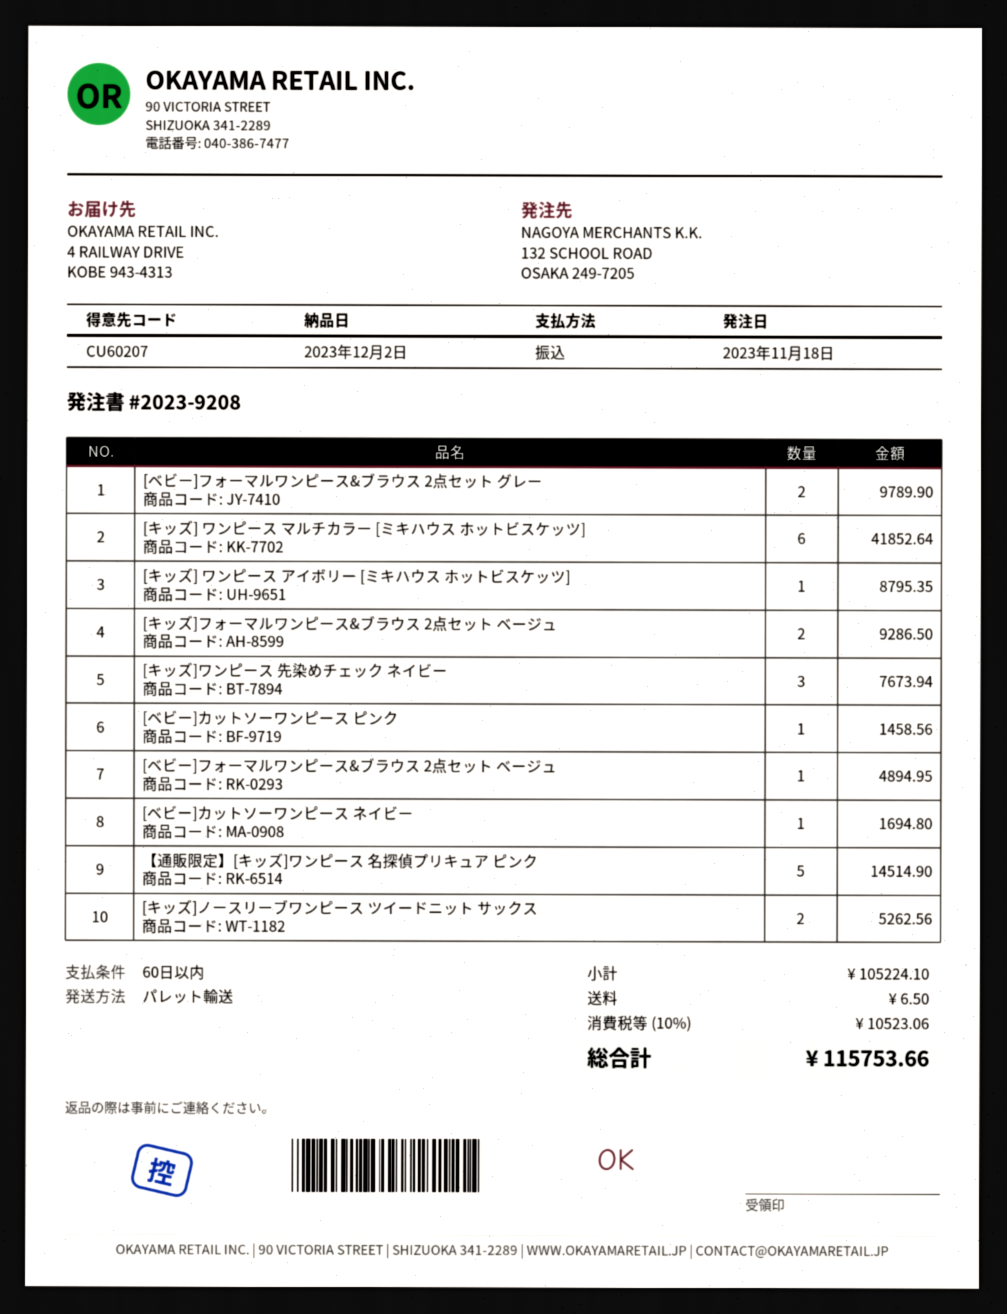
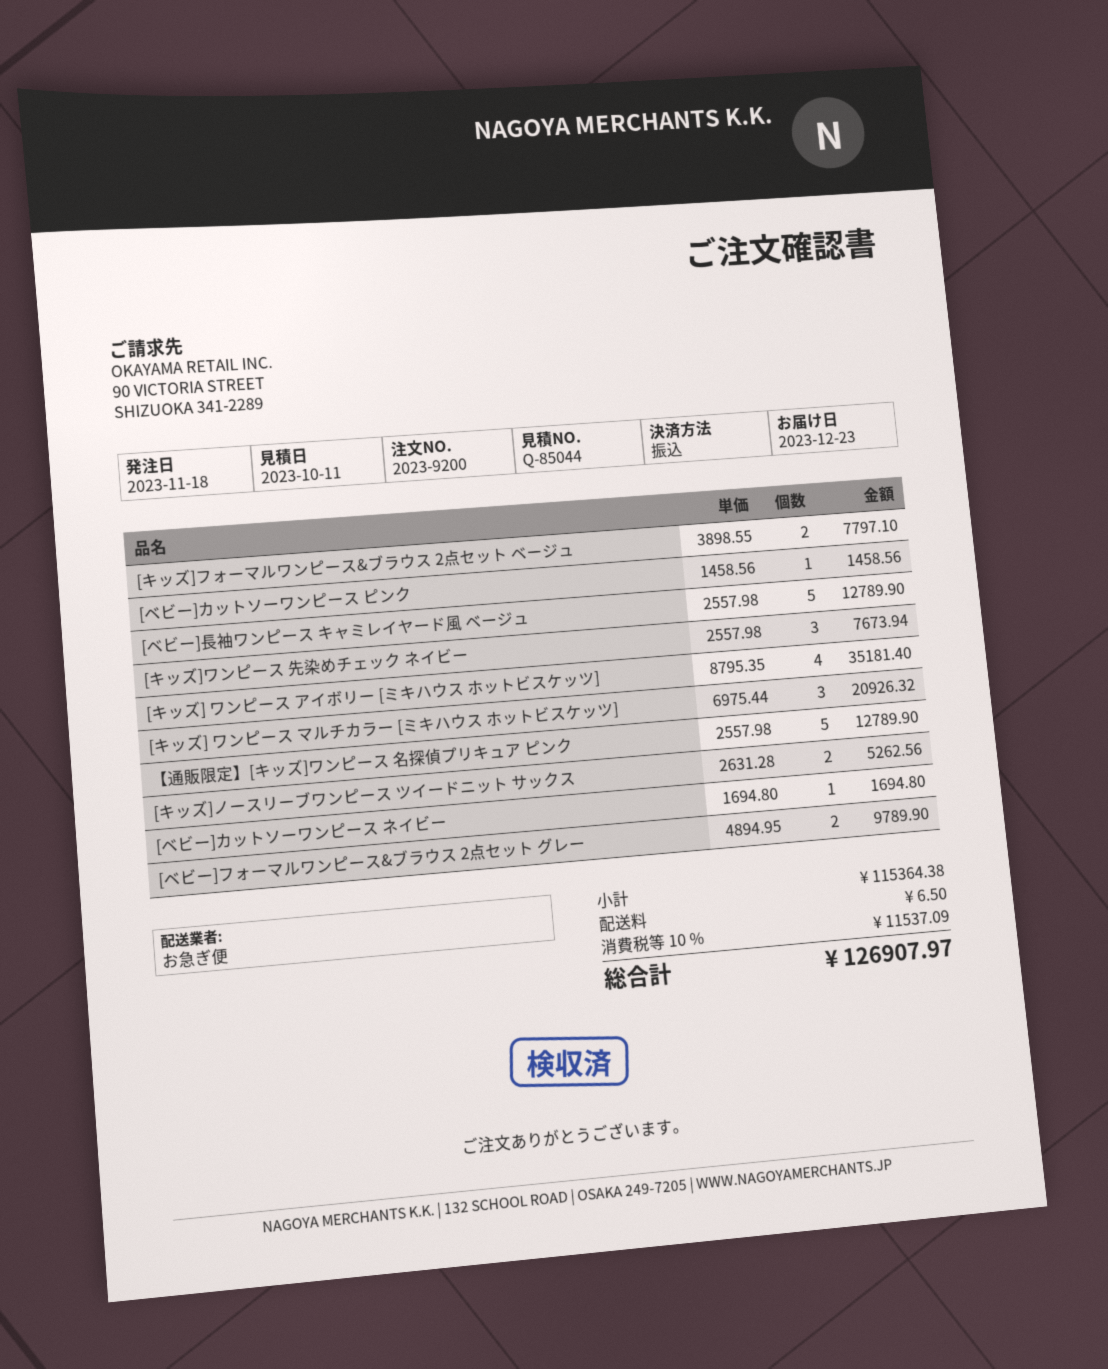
order number: 2023-9208 -> 2023-9200
delivery date: 2023-12-02 -> 2023-12-23
shipping method: pallet freight -> express
[キッズ] ワンピース マルチカラー [ミキハウス ホットビスケッツ]: 6 for 41852.64 -> 3 for 20926.32
[キッズ] ワンピース アイボリー [ミキハウス ホットビスケッツ]: 1 for 8795.35 -> 4 for 35181.40
[キッズ]フォーマルワンピース&ブラウス 2点セット ベージュ: 2 for 9286.50 -> 2 for 7797.10
[ベビー]フォーマルワンピース&ブラウス 2点セット ベージュ: 1 for 4894.95 -> none
【通販限定】[キッズ]ワンピース 名探偵プリキュア ピンク: 5 for 14514.90 -> 5 for 12789.90
[ベビー]長袖ワンピース キャミレイヤード風 ベージュ: none -> 5 for 12789.90
subtotal: 105224.10 -> 115364.38
tax: 10% = 10523.06 -> 10% = 11537.09
total: 115753.66 -> 126907.97

